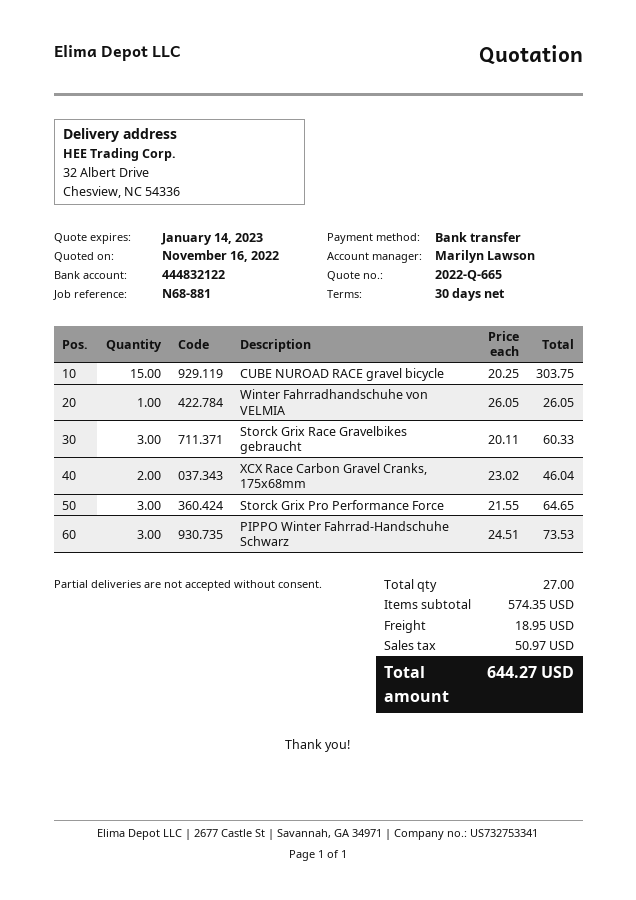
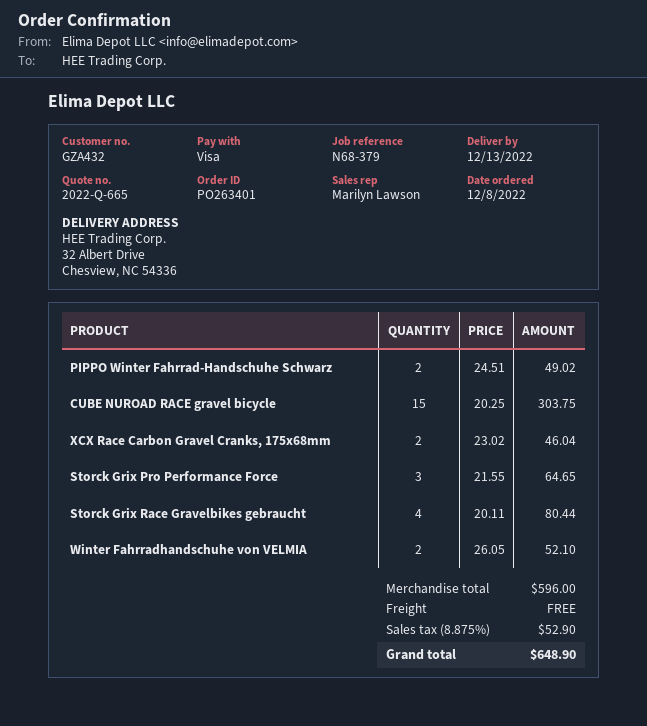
reference: N68-881 -> N68-379
payment method: bank transfer -> Visa
Winter Fahrradhandschuhe von VELMIA: 1 x 26.05 = 26.05 -> 2 x 26.05 = 52.10
Storck Grix Race Gravelbikes gebraucht: 3 x 20.11 = 60.33 -> 4 x 20.11 = 80.44
PIPPO Winter Fahrrad-Handschuhe Schwarz: 3 x 24.51 = 73.53 -> 2 x 24.51 = 49.02
subtotal: 574.35 -> 596.00
shipping: 18.95 -> 0.00
tax: 50.97 -> 52.90
total: 644.27 -> 648.90

